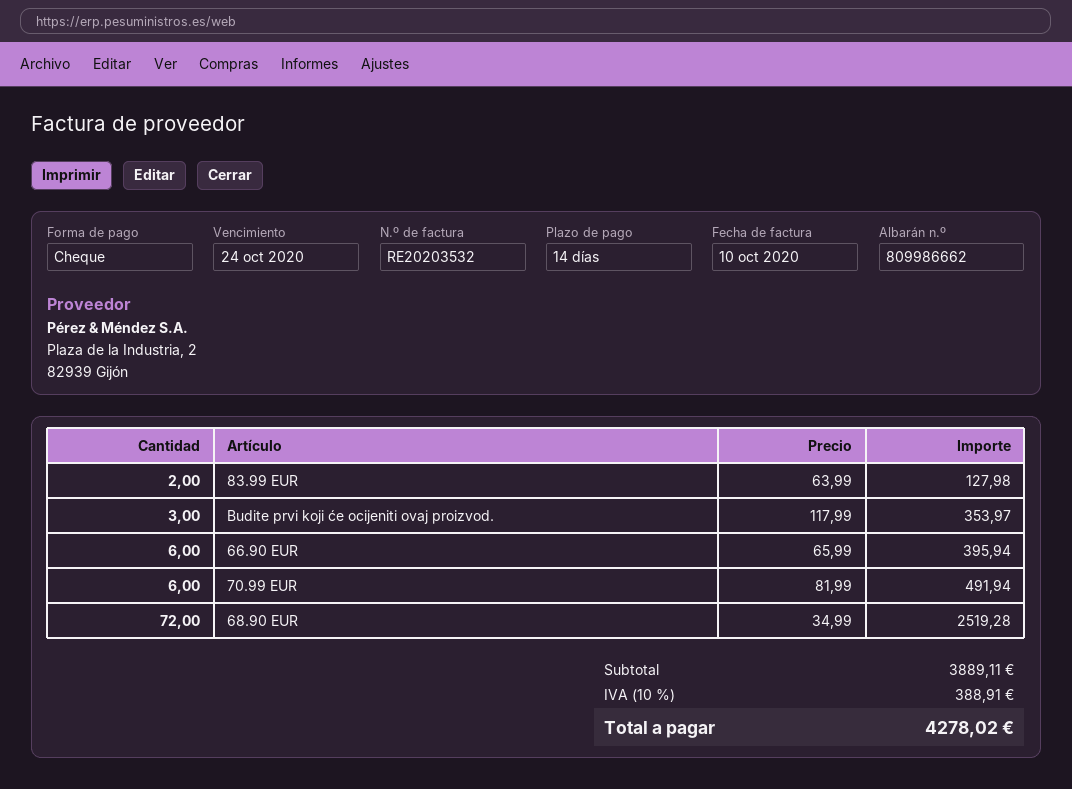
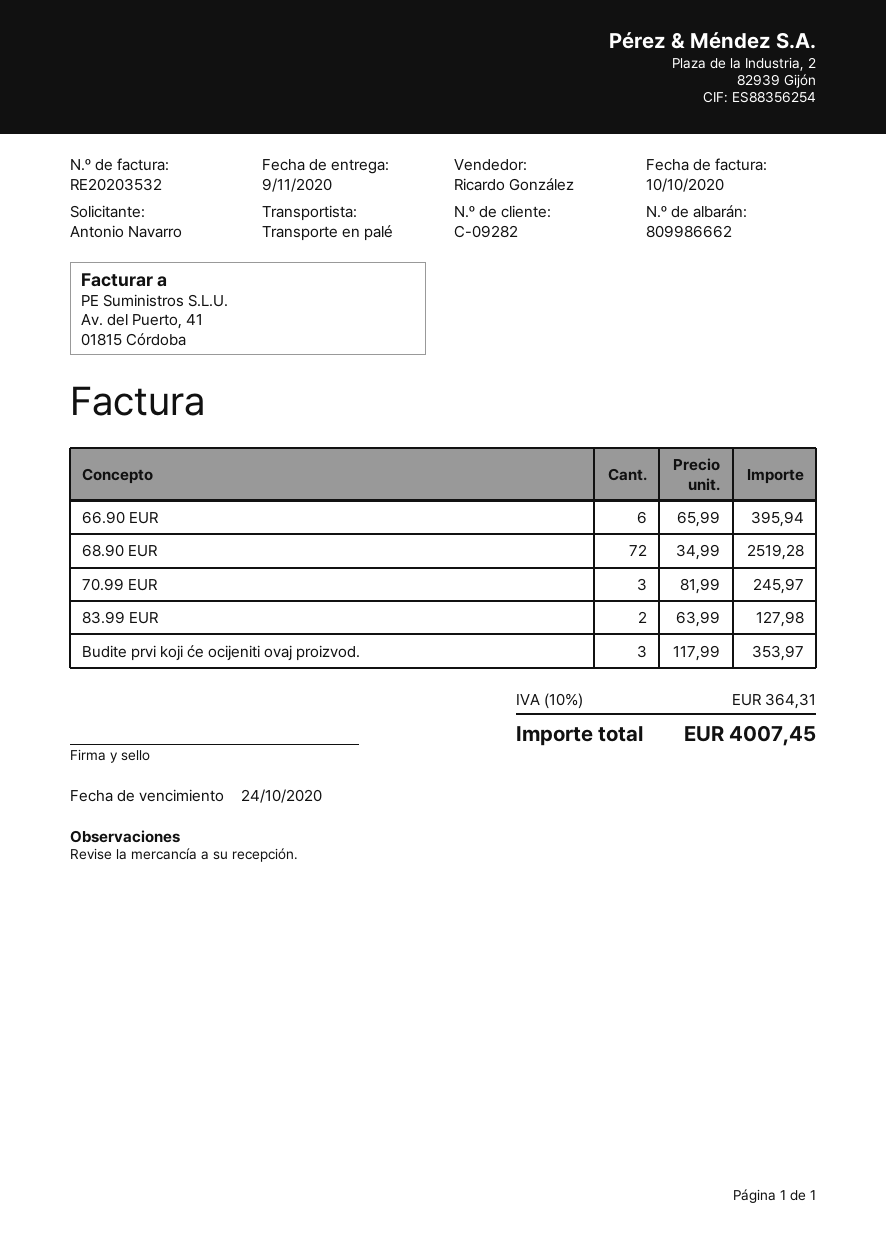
70.99 EUR: 6 x 81.99 = 491.94 -> 3 x 81.99 = 245.97
tax: 10% = 388.91 -> 10% = 364.31
total: 4278.02 -> 4007.45

